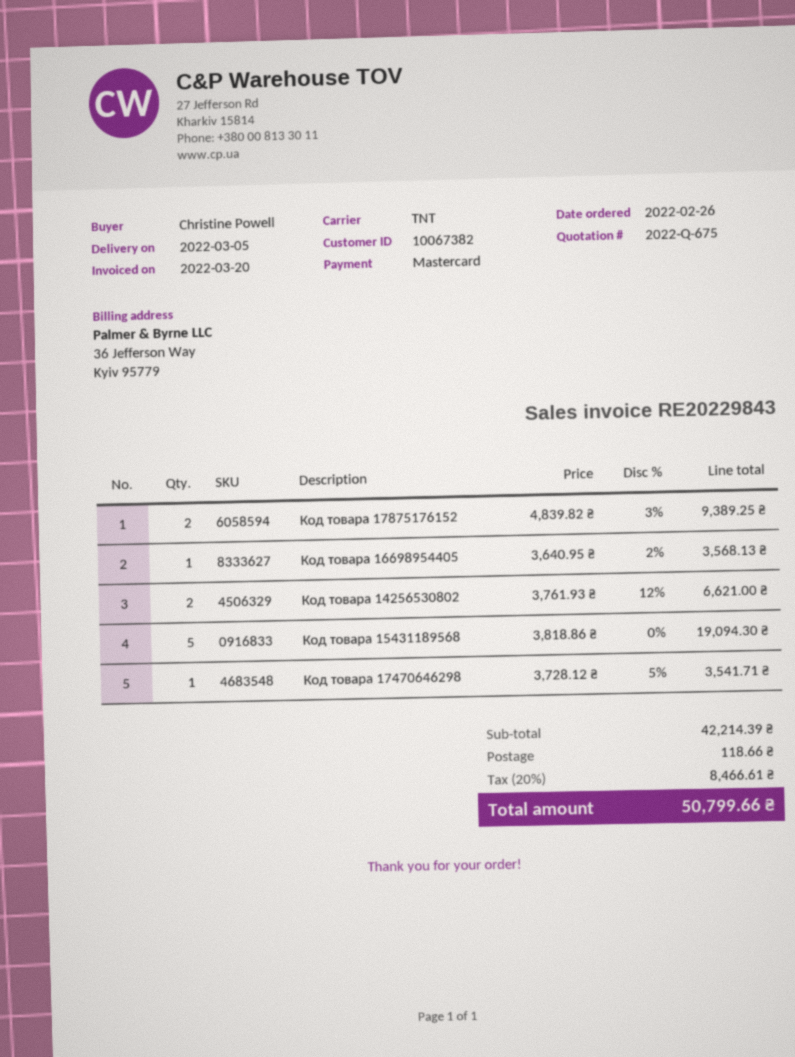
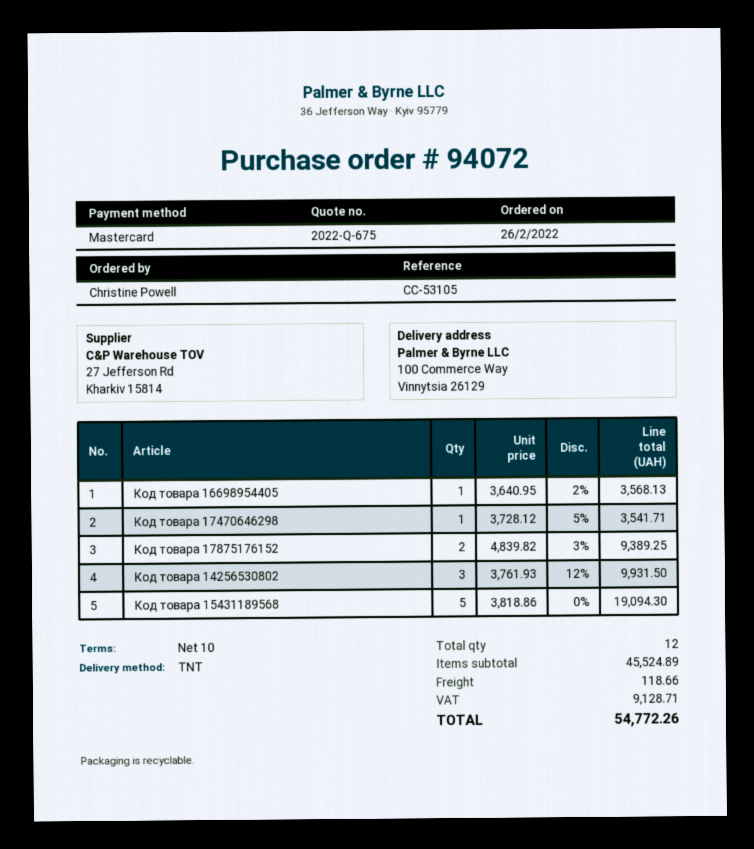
Код товара 14256530802: 2 x 3761.93 - 12% = 6621.00 -> 3 x 3761.93 - 12% = 9931.50
subtotal: 42214.39 -> 45524.89
tax: 8466.61 -> 9128.71
total: 50799.66 -> 54772.26

